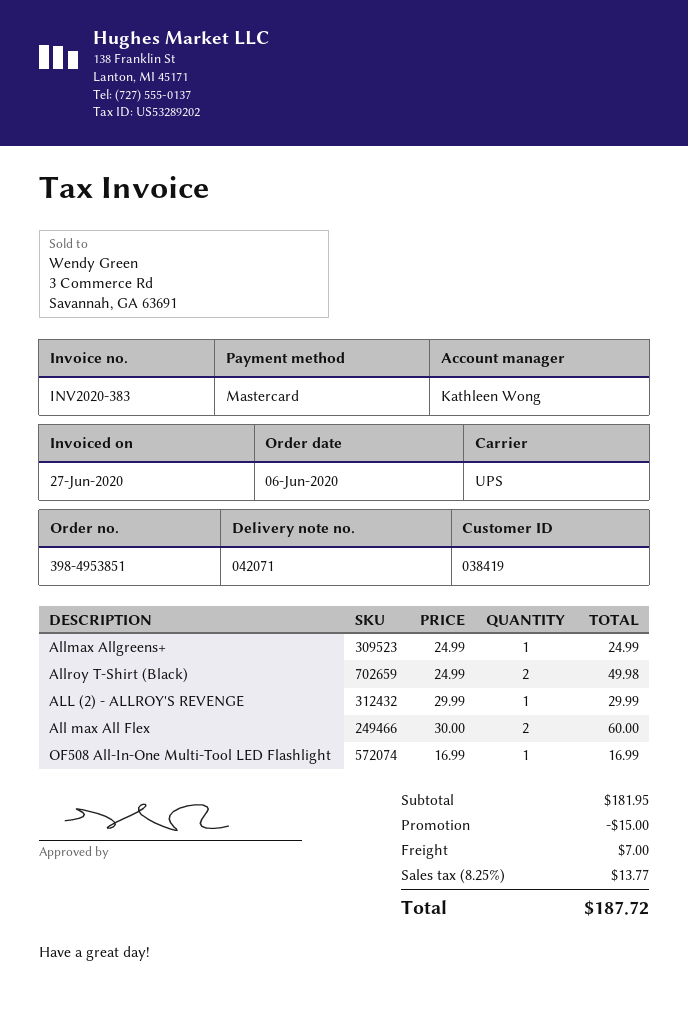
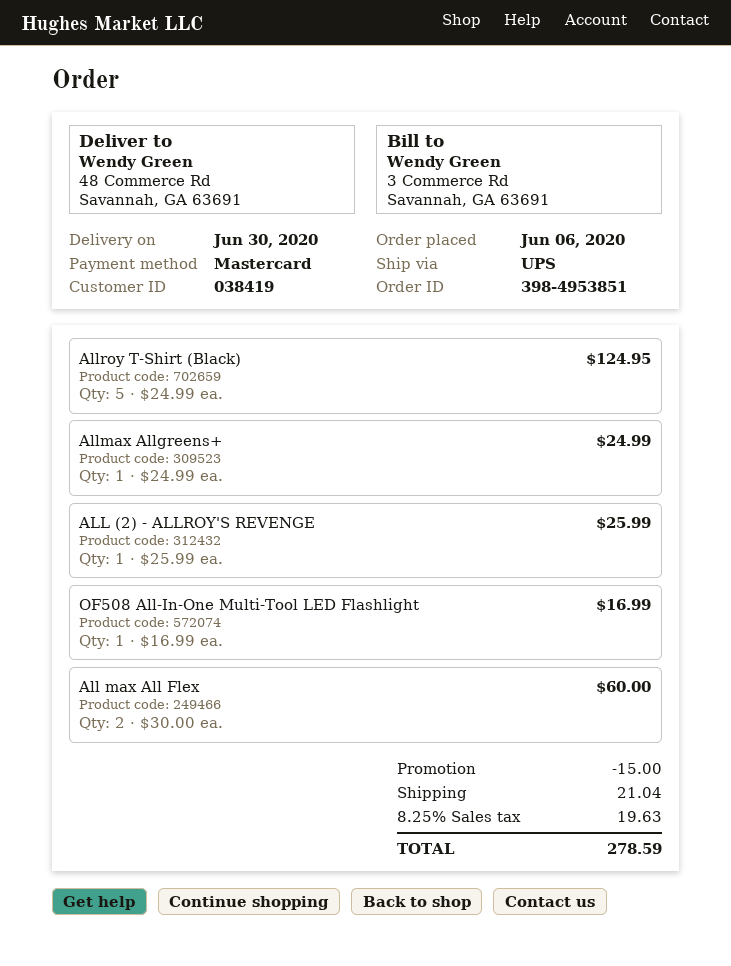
Allroy T-Shirt (Black): 2 x 24.99 = 49.98 -> 5 x 24.99 = 124.95
ALL (2) - ALLROY'S REVENGE: 1 x 29.99 = 29.99 -> 1 x 25.99 = 25.99
shipping: 7.00 -> 21.04
tax: 8.25% = 13.77 -> 8.25% = 19.63
total: 187.72 -> 278.59

